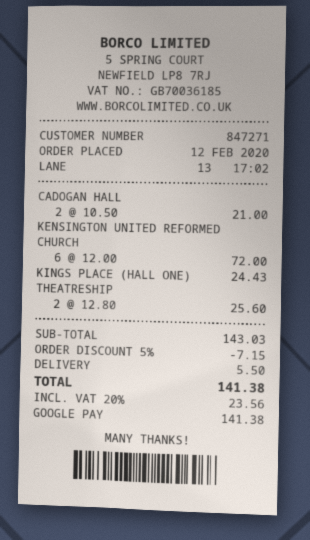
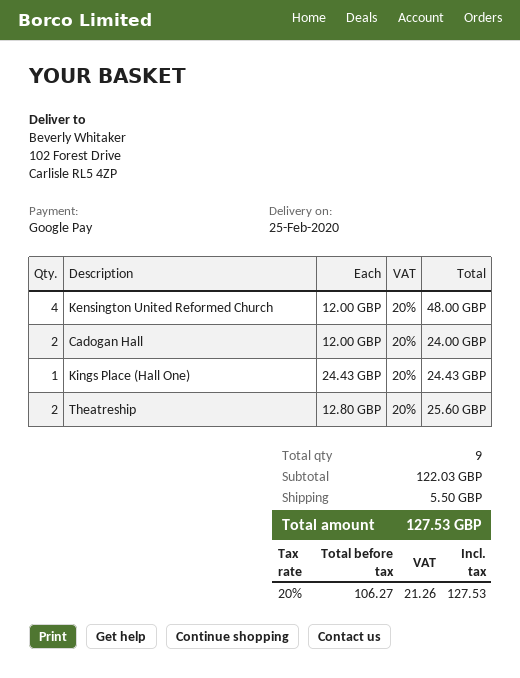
CADOGAN HALL: 2 x 10.50 = 21.00 -> 2 x 12.00 = 24.00
KENSINGTON UNITED REFORMED CHURCH: 6 x 12.00 = 72.00 -> 4 x 12.00 = 48.00
subtotal: 143.03 -> 122.03
discount: 5% = 7.15 -> none
tax: 20% = 23.56 -> 20% = 21.26
total: 141.38 -> 127.53

